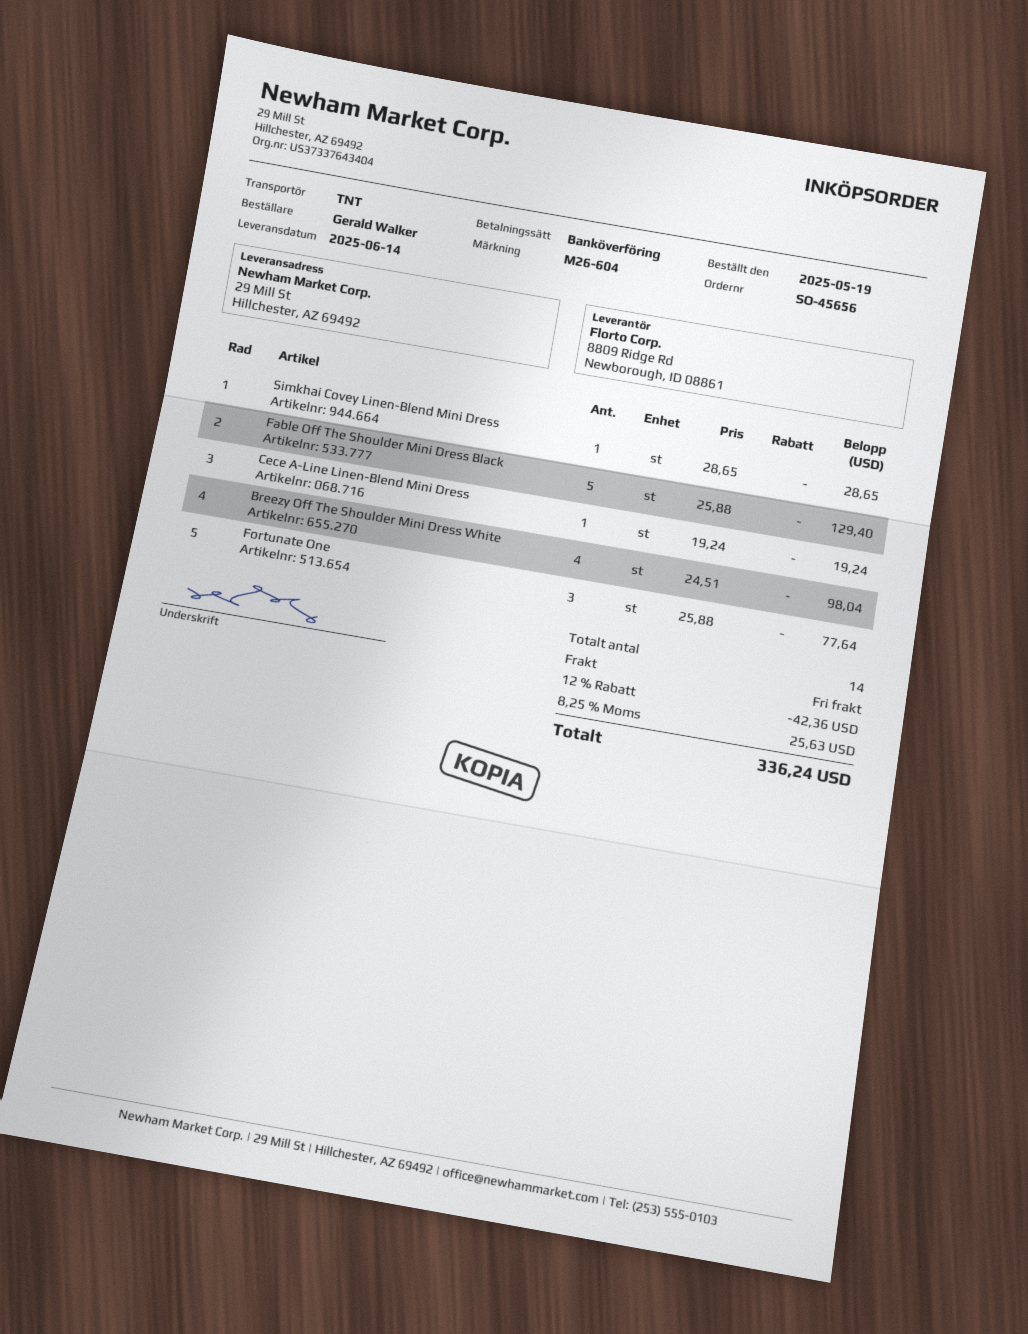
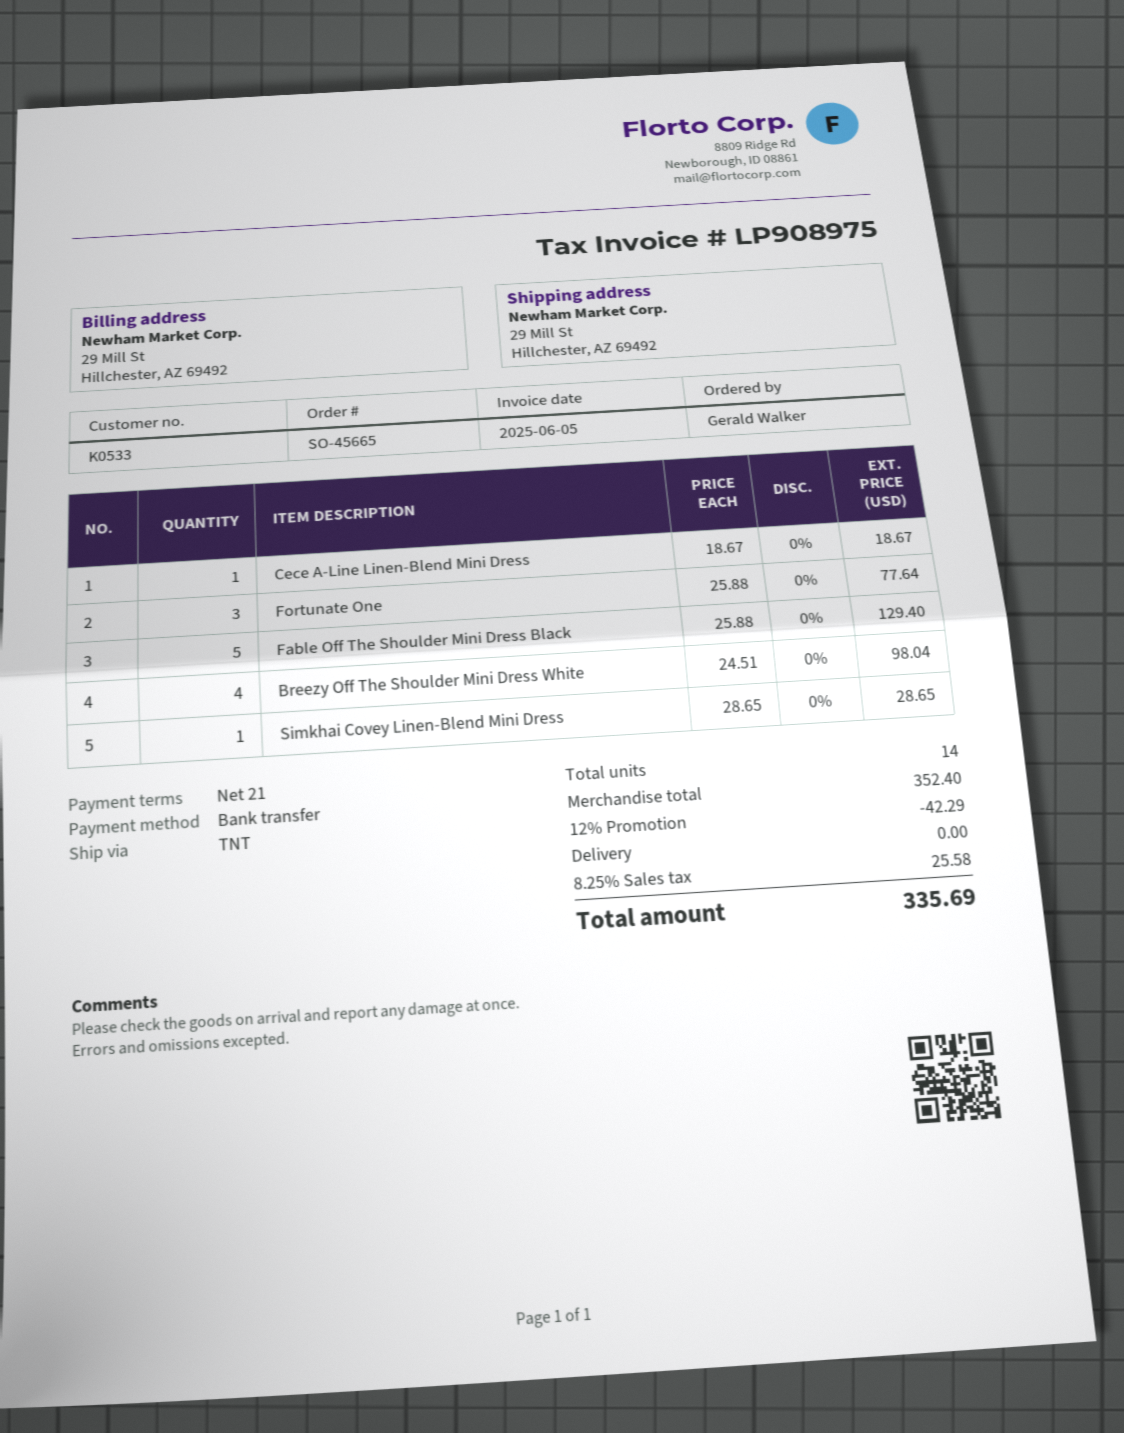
order number: SO-45656 -> SO-45665
Cece A-Line Linen-Blend Mini Dress: 1 x 19.24 = 19.24 -> 1 x 18.67 = 18.67
discount: 12% = 42.36 -> 12% = 42.29
tax: 8.25% = 25.63 -> 8.25% = 25.58
total: 336.24 -> 335.69

